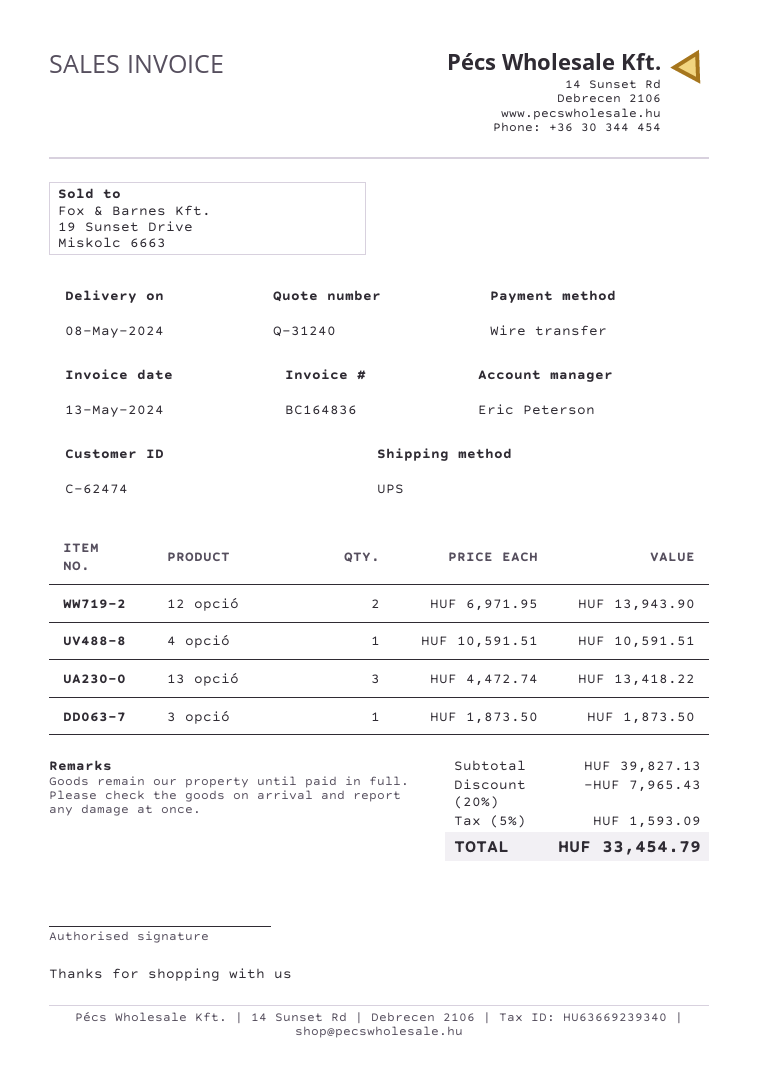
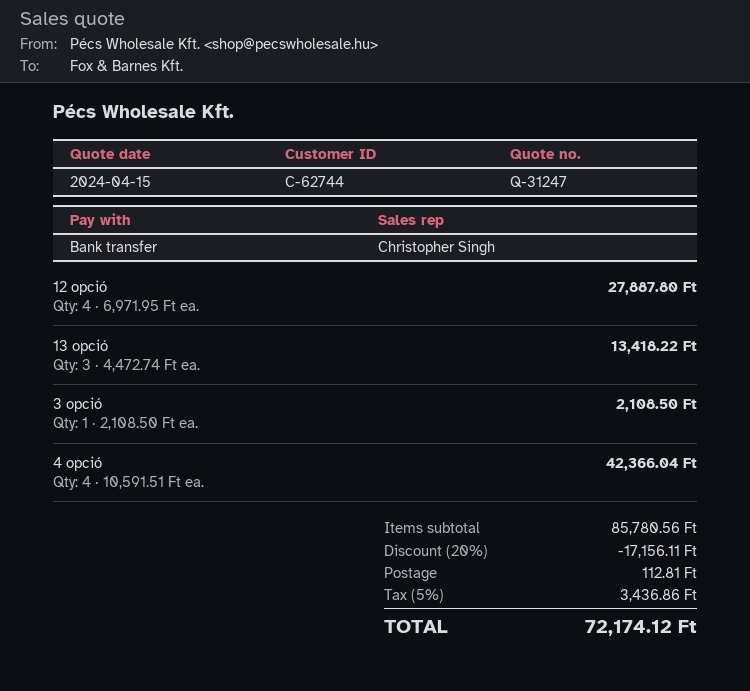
quote number: Q-31240 -> Q-31247
customer number: C-62474 -> C-62744
sales rep: Eric Peterson -> Christopher Singh
12 opció: 2 x 6971.95 = 13943.90 -> 4 x 6971.95 = 27887.80
4 opció: 1 x 10591.51 = 10591.51 -> 4 x 10591.51 = 42366.04
3 opció: 1 x 1873.50 = 1873.50 -> 1 x 2108.50 = 2108.50
subtotal: 39827.13 -> 85780.56
discount: 20% = 7965.43 -> 20% = 17156.11
shipping: none -> 112.81
tax: 5% = 1593.09 -> 5% = 3436.86
total: 33454.79 -> 72174.12

